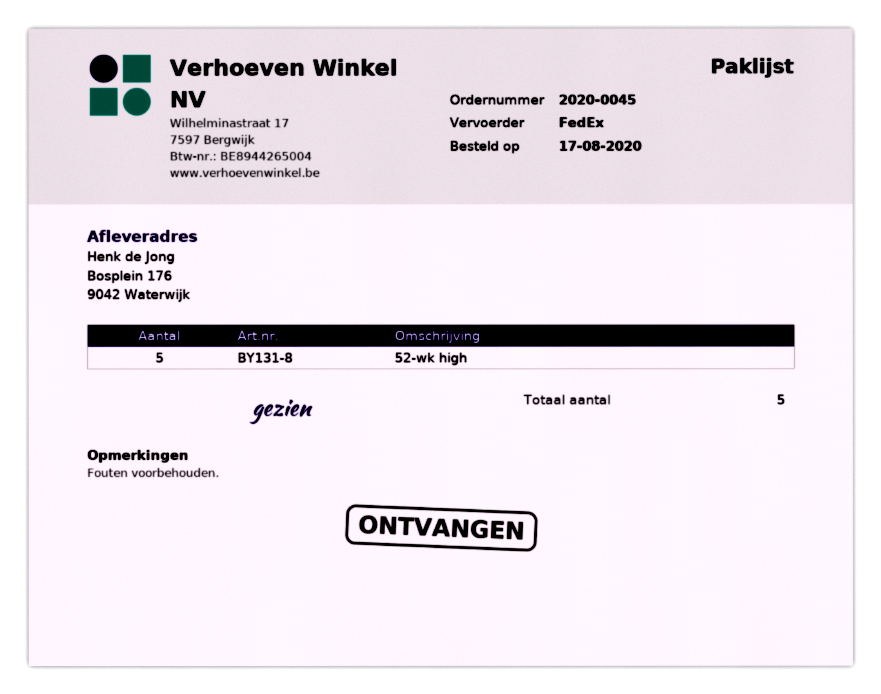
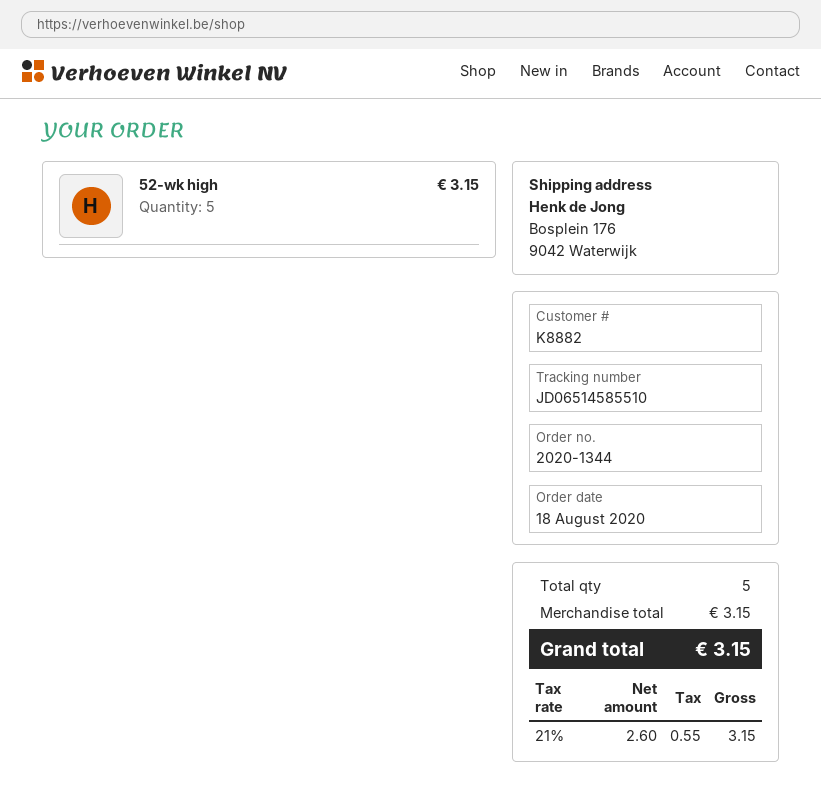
order number: 2020-0045 -> 2020-1344
order date: 2020-08-17 -> 2020-08-18

